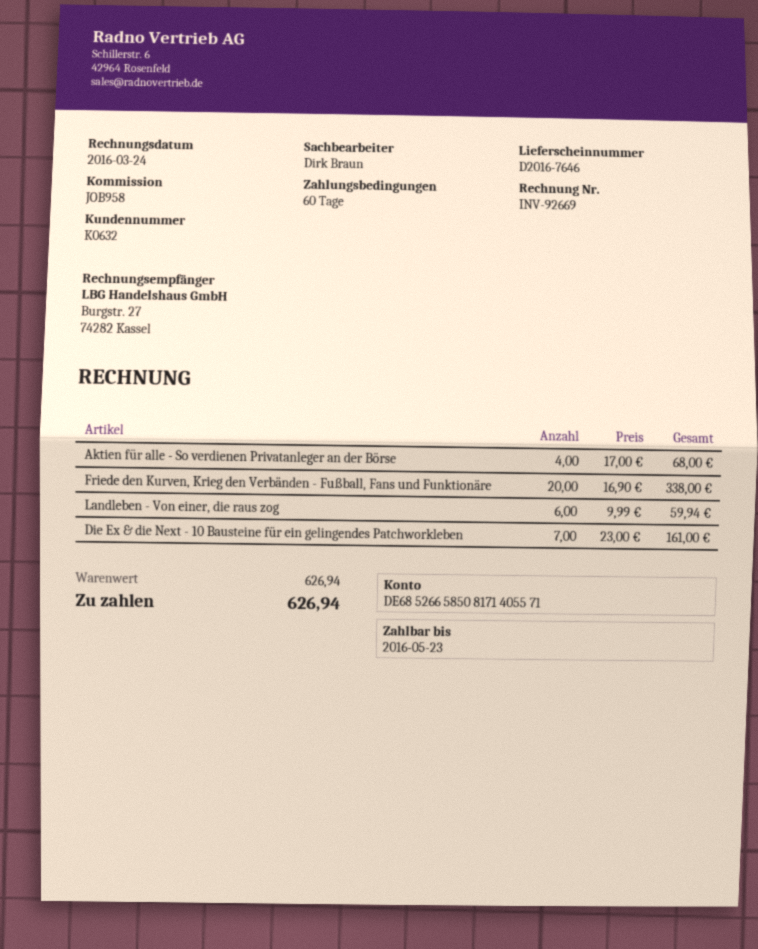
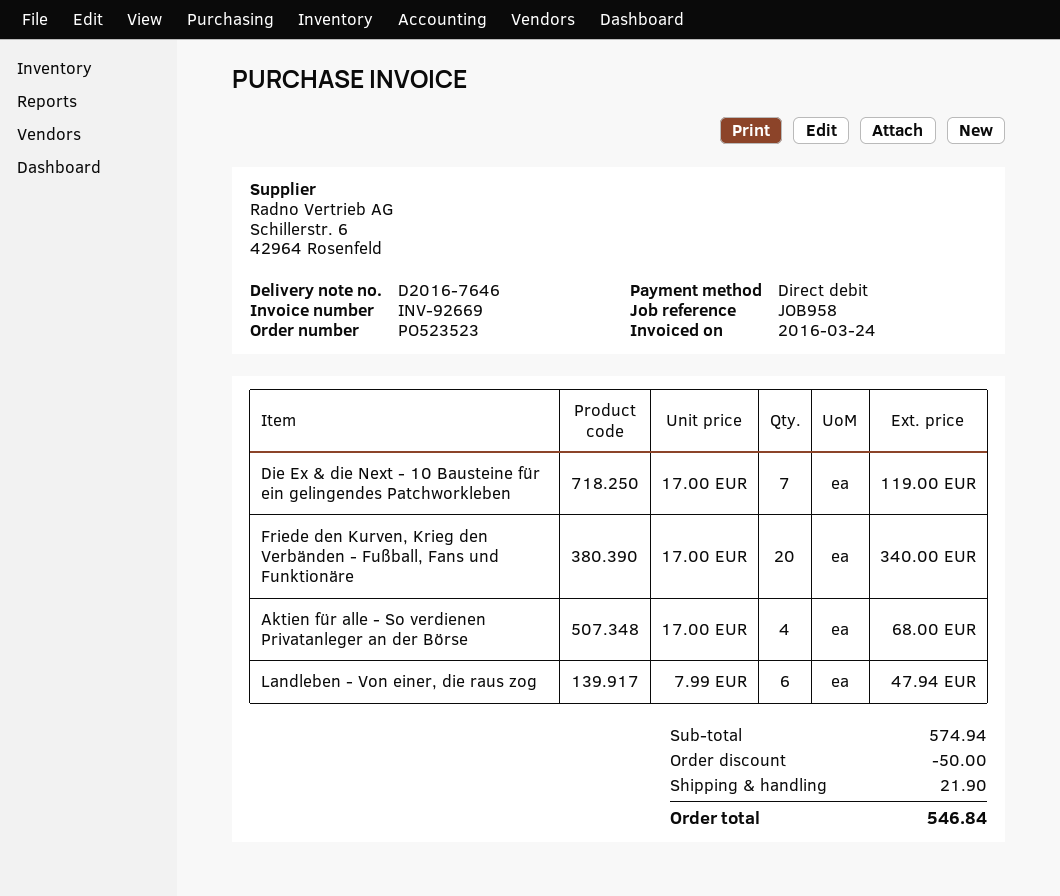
Friede den Kurven, Krieg den Verbänden - Fußball, Fans und Funktionäre: 20 x 16.90 = 338.00 -> 20 x 17.00 = 340.00
Landleben - Von einer, die raus zog: 6 x 9.99 = 59.94 -> 6 x 7.99 = 47.94
Die Ex & die Next - 10 Bausteine für ein gelingendes Patchworkleben: 7 x 23.00 = 161.00 -> 7 x 17.00 = 119.00
subtotal: 626.94 -> 574.94
discount: none -> 50.00
shipping: none -> 21.90
total: 626.94 -> 546.84

